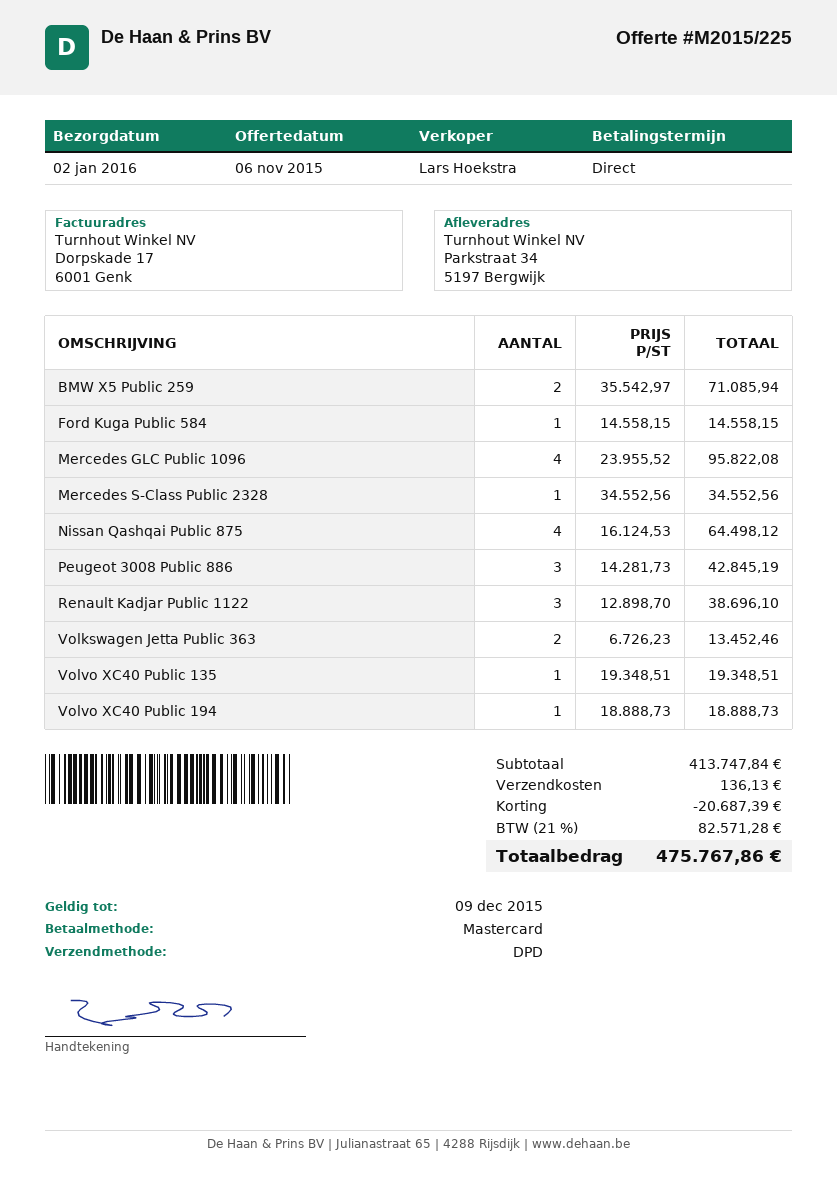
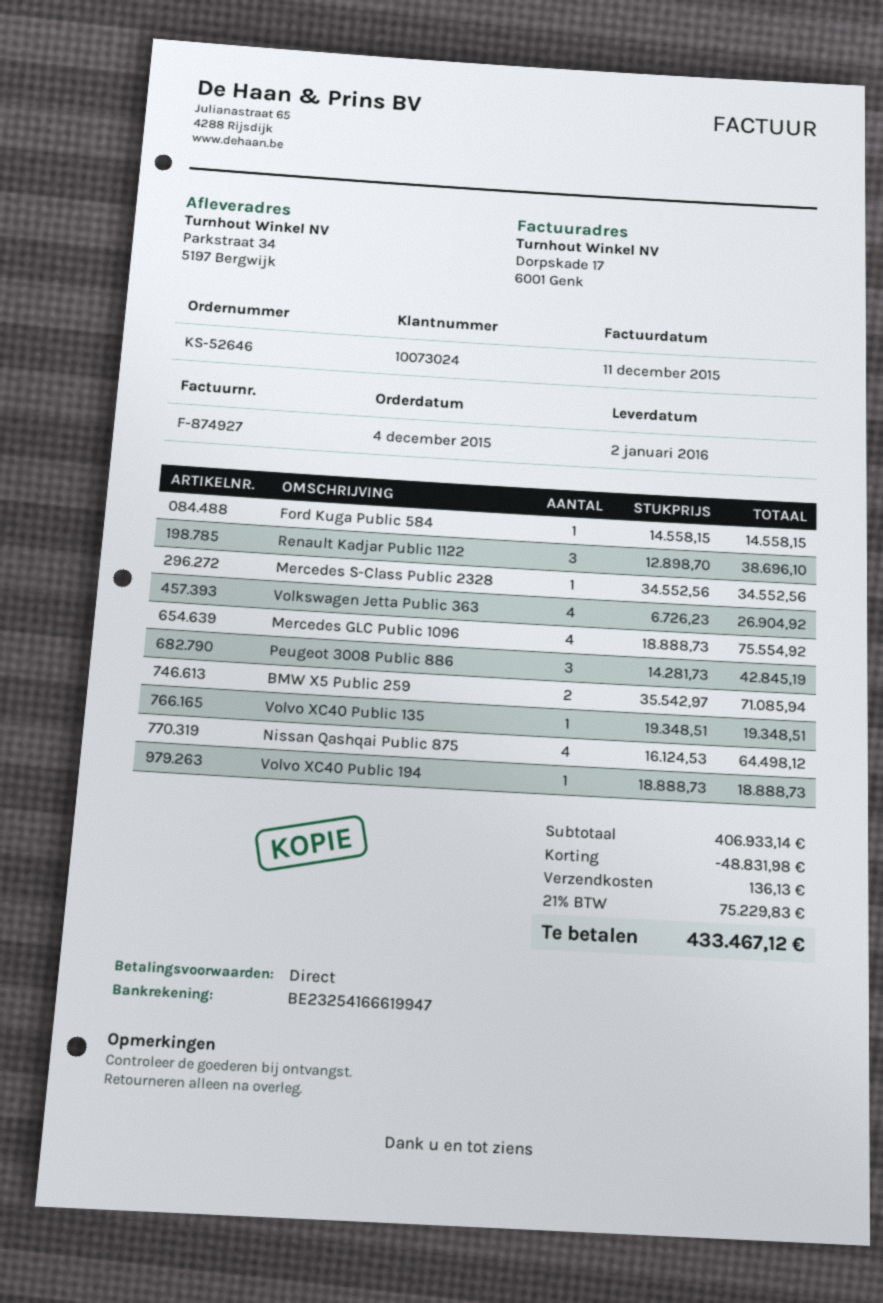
Mercedes GLC Public 1096: 4 x 23955.52 = 95822.08 -> 4 x 18888.73 = 75554.92
Volkswagen Jetta Public 363: 2 x 6726.23 = 13452.46 -> 4 x 6726.23 = 26904.92
subtotal: 413747.84 -> 406933.14
discount: 20687.39 -> 48831.98
tax: 21% = 82571.28 -> 21% = 75229.83
total: 475767.86 -> 433467.12

